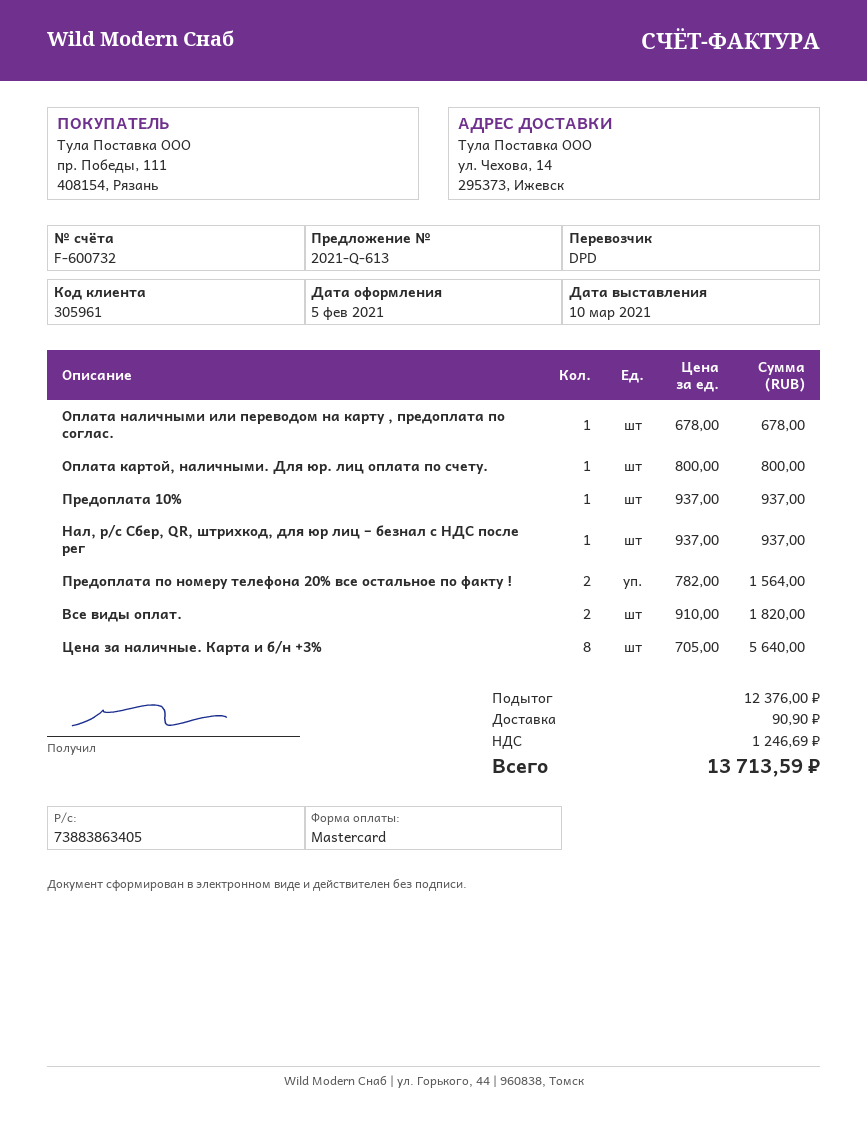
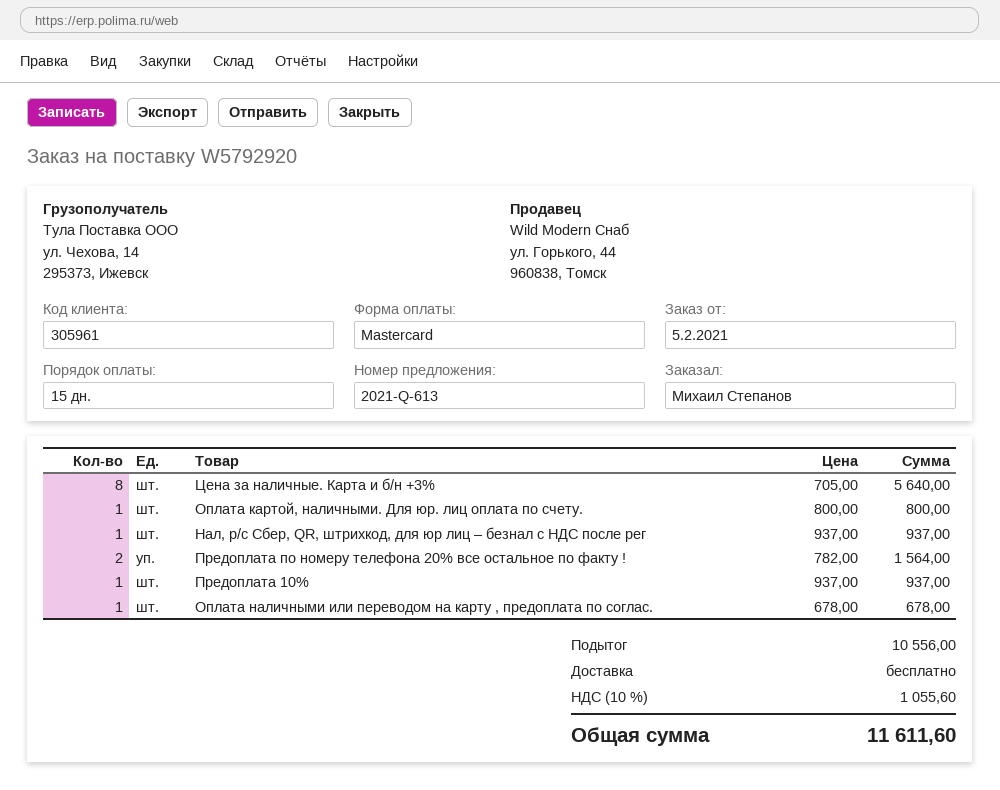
Все виды оплат.: 2 x 910.00 = 1820.00 -> none
subtotal: 12376.00 -> 10556.00
shipping: 90.90 -> 0.00
tax: 1246.69 -> 1055.60
total: 13713.59 -> 11611.60

